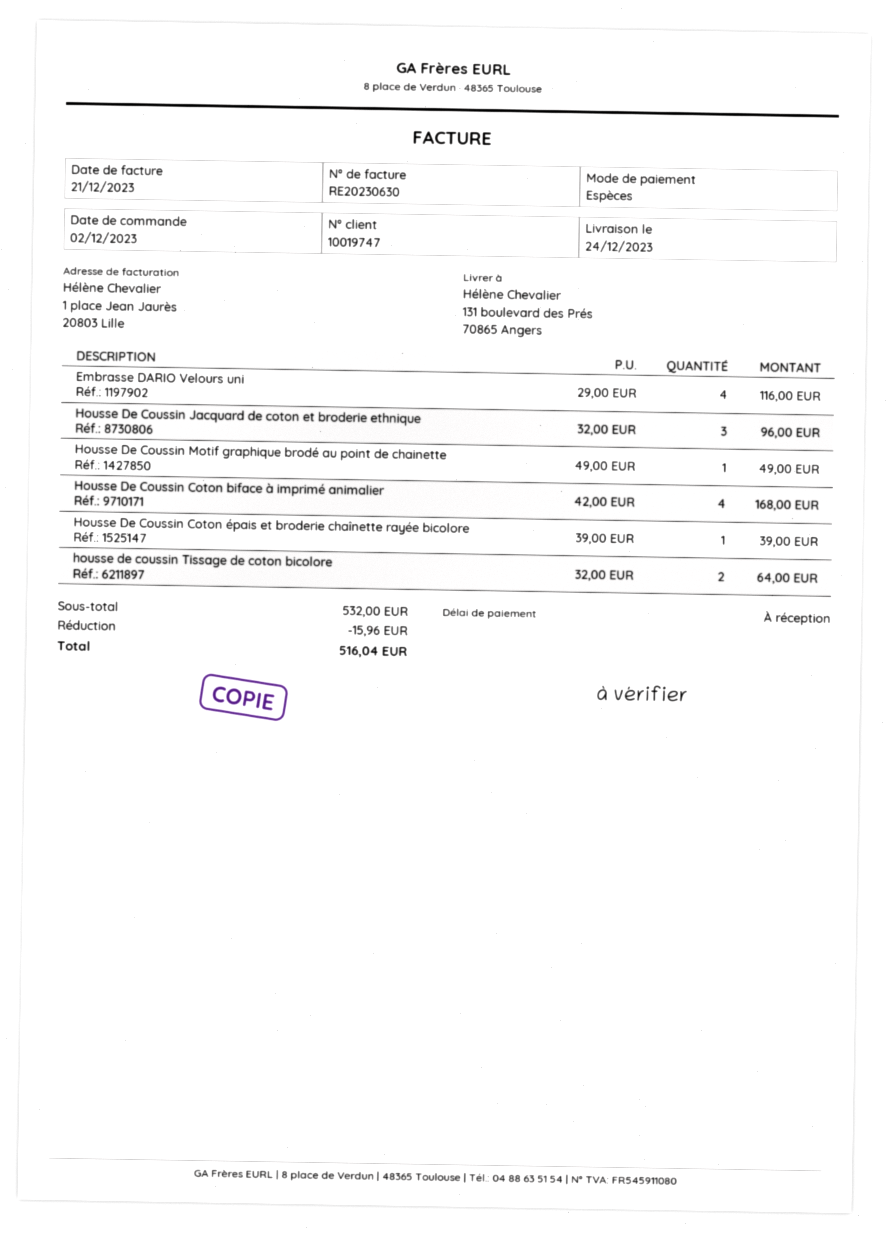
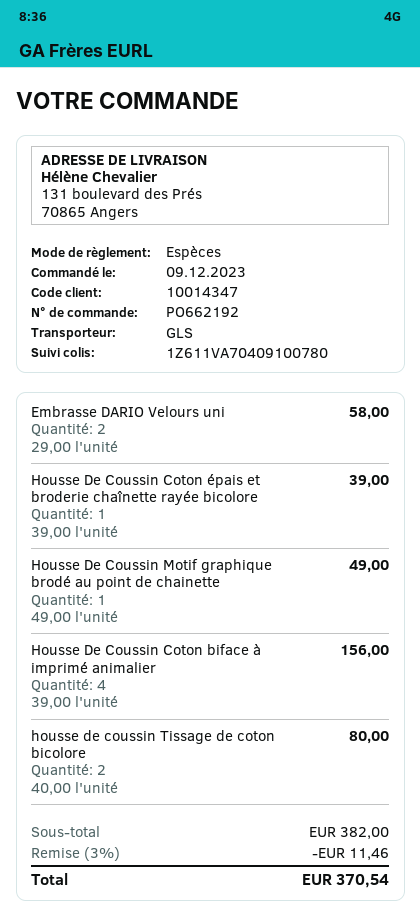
order date: 2023-12-02 -> 2023-12-09
customer number: 10019747 -> 10014347
Embrasse DARIO Velours uni: 4 x 29.00 = 116.00 -> 2 x 29.00 = 58.00
Housse De Coussin Jacquard de coton et broderie ethnique: 3 x 32.00 = 96.00 -> none
Housse De Coussin Coton biface à imprimé animalier: 4 x 42.00 = 168.00 -> 4 x 39.00 = 156.00
housse de coussin Tissage de coton bicolore: 2 x 32.00 = 64.00 -> 2 x 40.00 = 80.00
subtotal: 532.00 -> 382.00
discount: 15.96 -> 11.46
total: 516.04 -> 370.54

